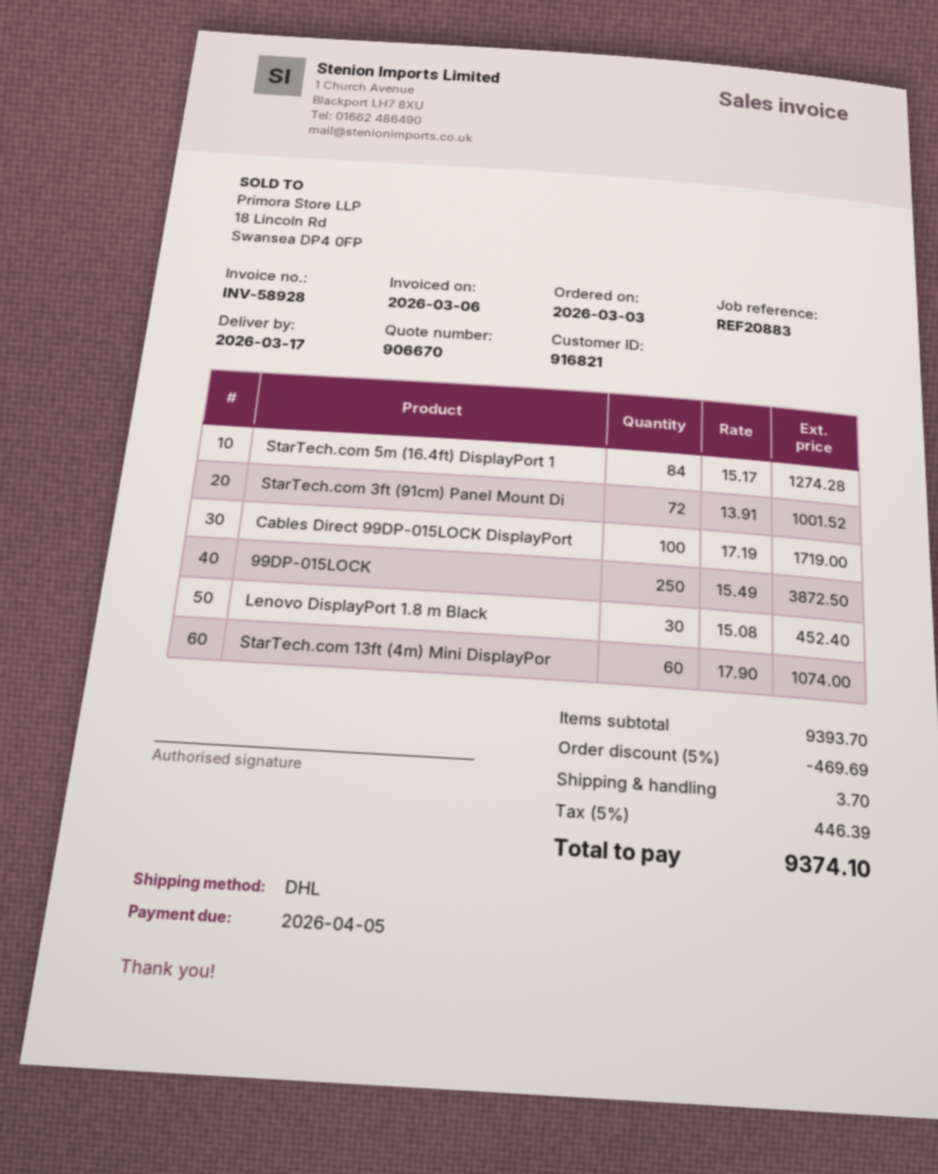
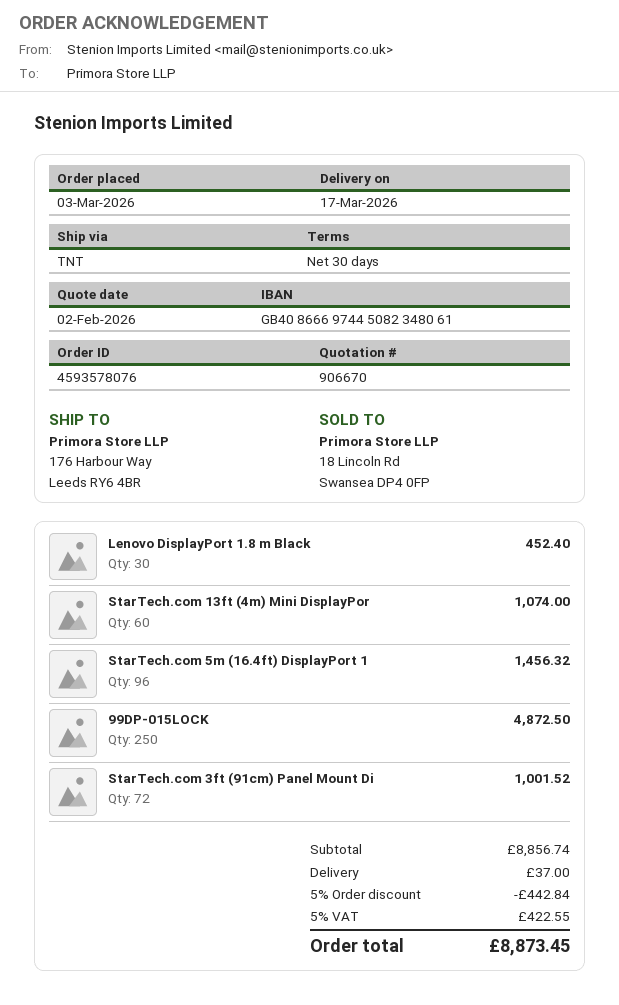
shipping method: DHL -> TNT
StarTech.com 5m (16.4ft) DisplayPort 1: 84 for 1274.28 -> 96 for 1456.32
Cables Direct 99DP-015LOCK DisplayPort: 100 for 1719.00 -> none
99DP-015LOCK: 250 for 3872.50 -> 250 for 4872.50
subtotal: 9393.70 -> 8856.74
discount: 5% = 469.69 -> 5% = 442.84
shipping: 3.70 -> 37.00
tax: 5% = 446.39 -> 5% = 422.55
total: 9374.10 -> 8873.45

